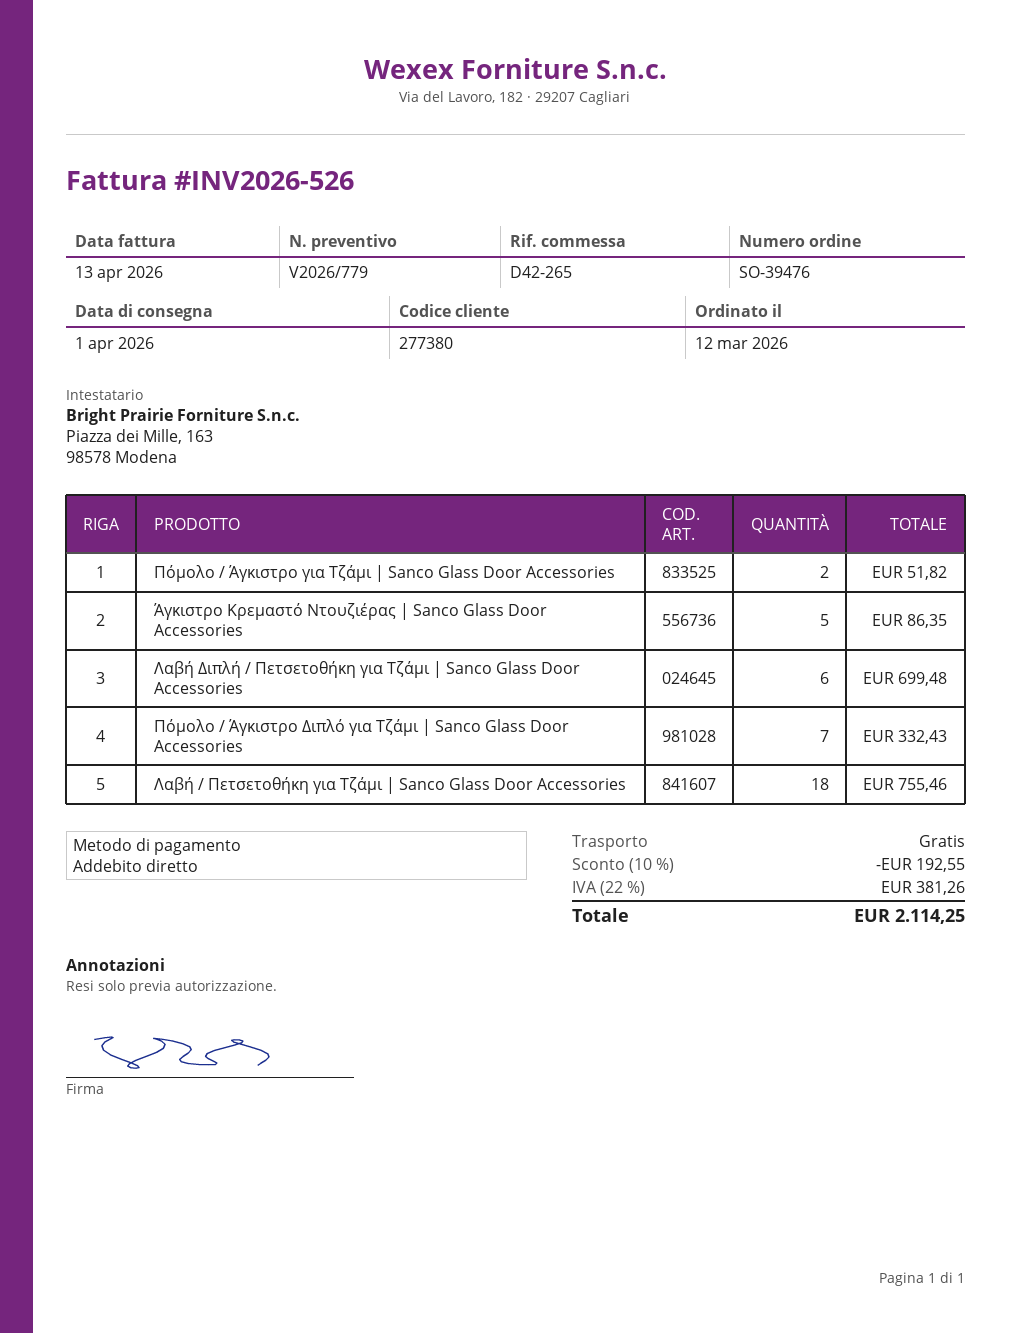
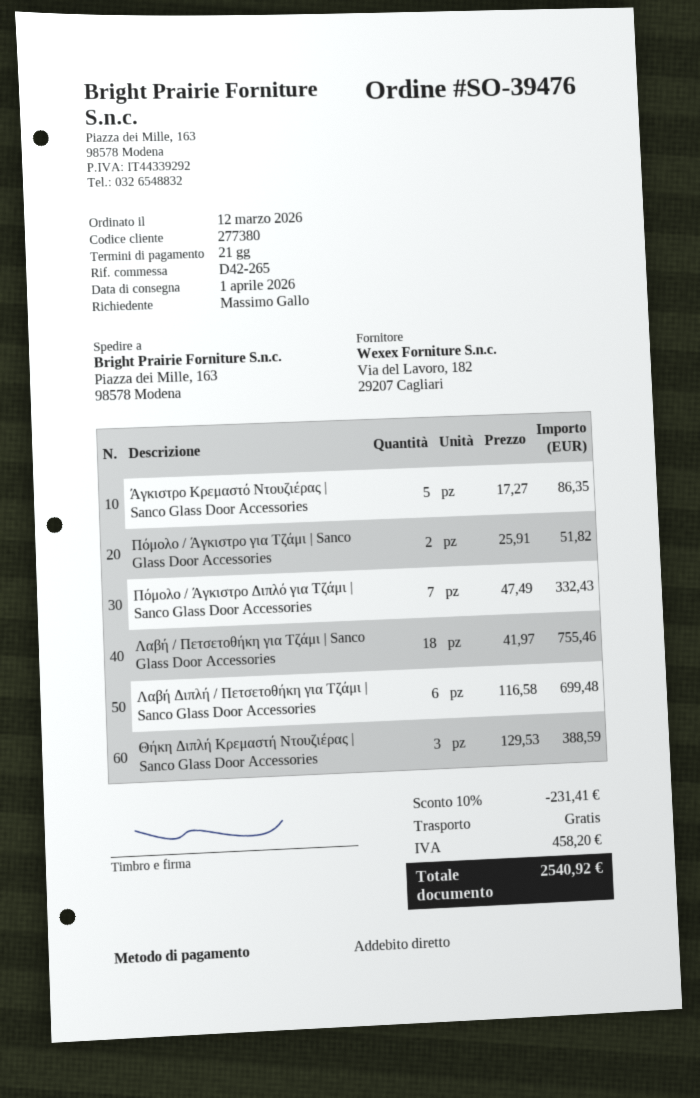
Θήκη Διπλή Κρεμαστή Ντουζιέρας | Sanco Glass Door Accessories: none -> 3 for 388.59
discount: 10% = 192.55 -> 10% = 231.41
tax: 381.26 -> 458.20
total: 2114.25 -> 2540.92

